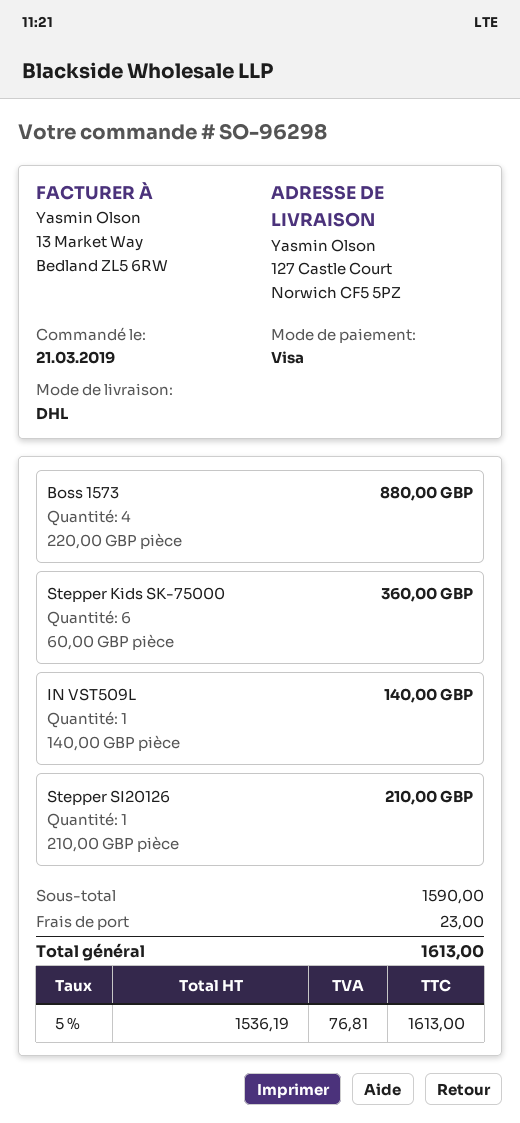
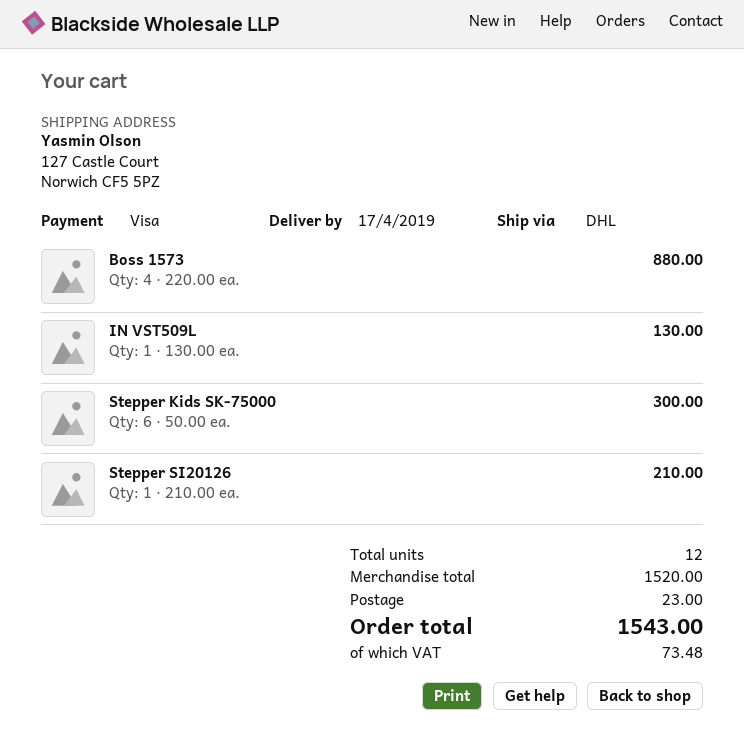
Stepper Kids SK-75000: 6 x 60.00 = 360.00 -> 6 x 50.00 = 300.00
IN VST509L: 1 x 140.00 = 140.00 -> 1 x 130.00 = 130.00
subtotal: 1590.00 -> 1520.00
tax: 76.81 -> 73.48
total: 1613.00 -> 1543.00

